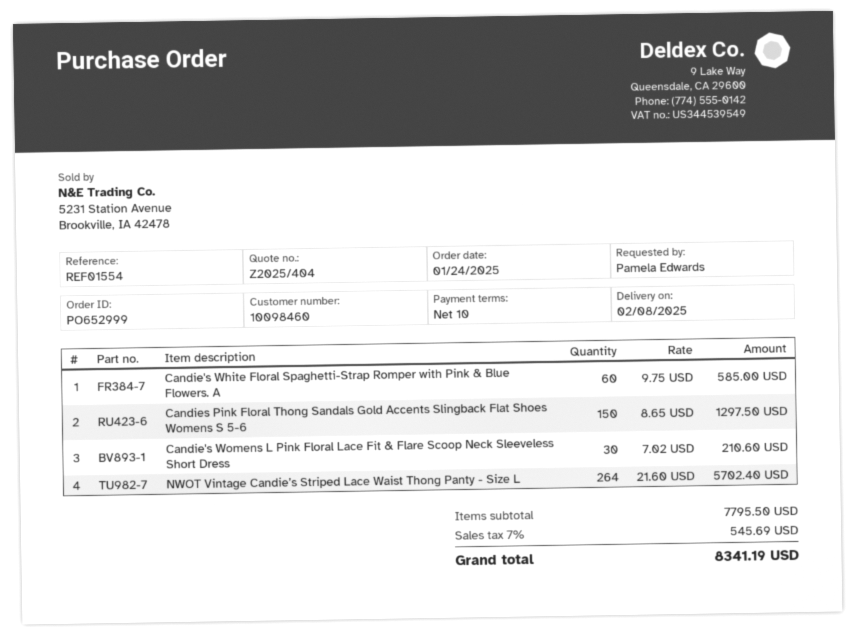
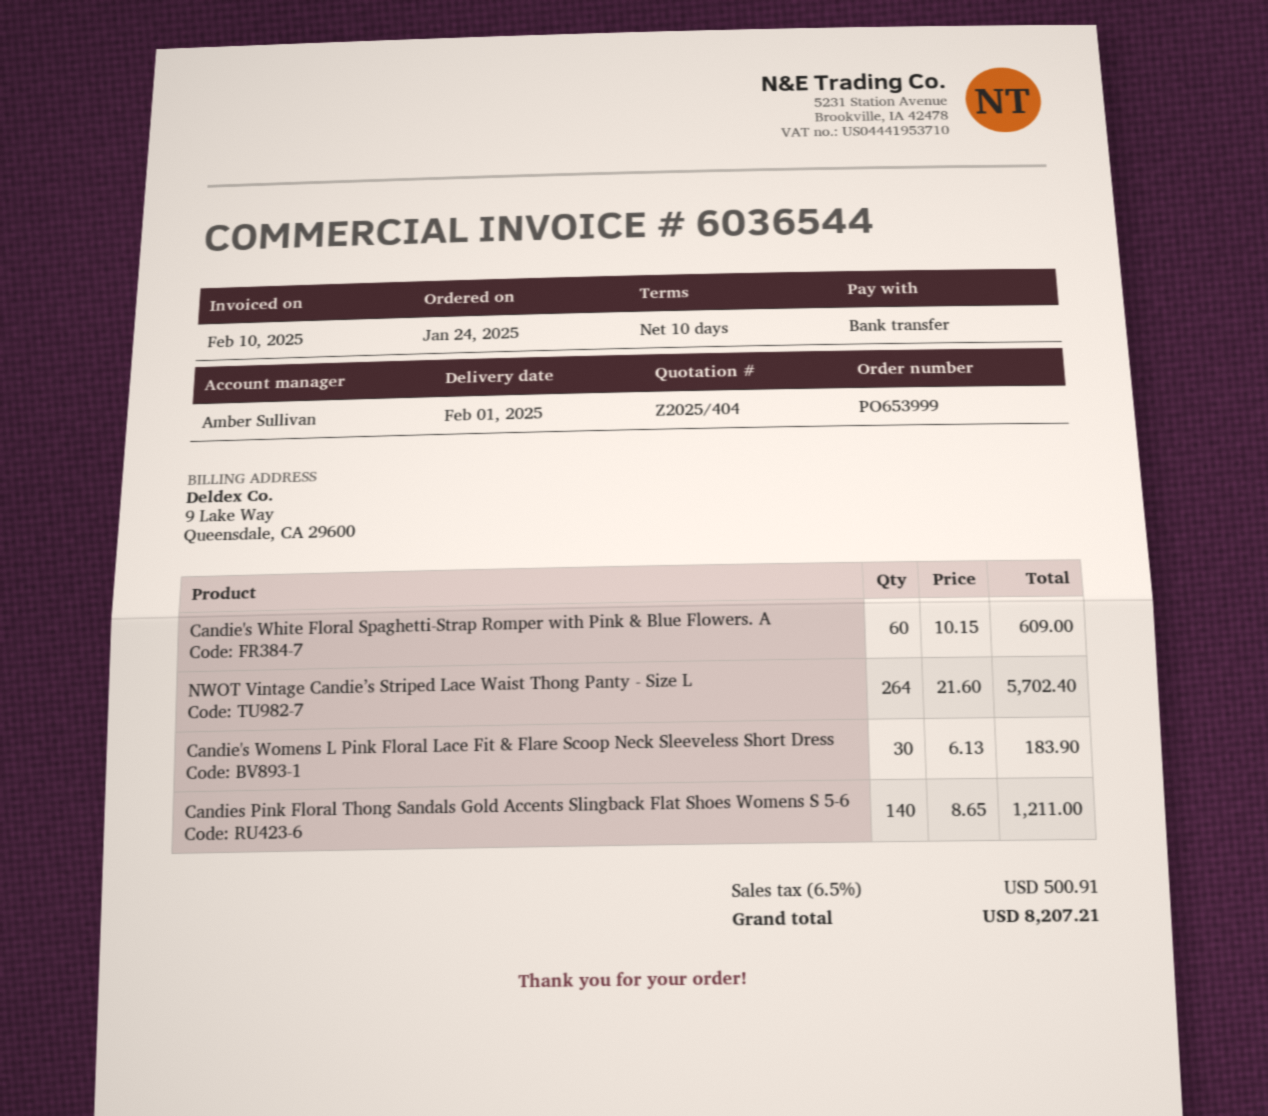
order number: PO652999 -> PO653999
delivery date: 2025-02-08 -> 2025-02-01
Candie's White Floral Spaghetti-Strap Romper with Pink & Blue Flowers. A: 60 x 9.75 = 585.00 -> 60 x 10.15 = 609.00
Candies Pink Floral Thong Sandals Gold Accents Slingback Flat Shoes Womens S 5-6: 150 x 8.65 = 1297.50 -> 140 x 8.65 = 1211.00
Candie's Womens L Pink Floral Lace Fit & Flare Scoop Neck Sleeveless Short Dress: 30 x 7.02 = 210.60 -> 30 x 6.13 = 183.90
tax: 7% = 545.69 -> 6.5% = 500.91
total: 8341.19 -> 8207.21

